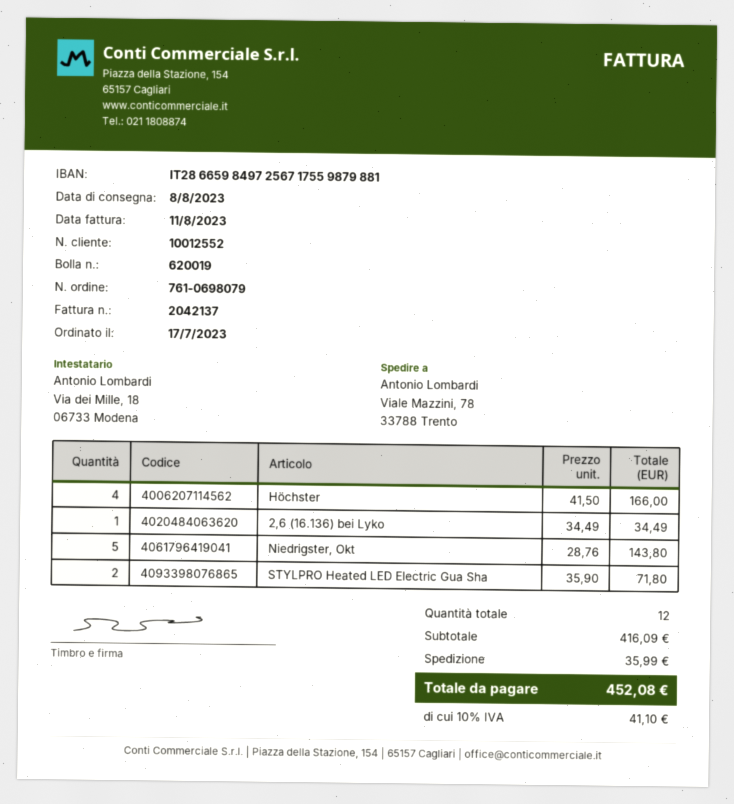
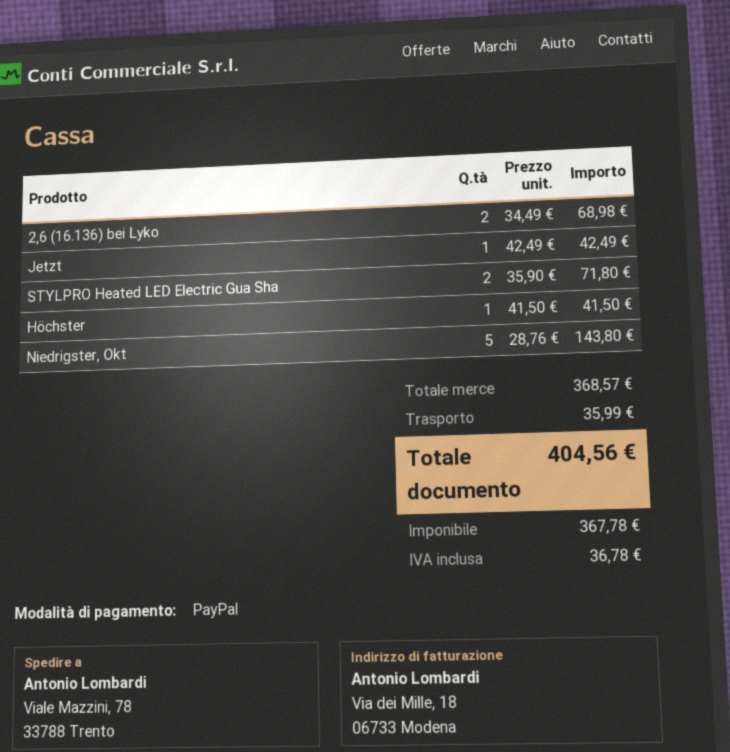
Höchster: 4 x 41.50 = 166.00 -> 1 x 41.50 = 41.50
2,6 (16.136) bei Lyko: 1 x 34.49 = 34.49 -> 2 x 34.49 = 68.98
Jetzt: none -> 1 x 42.49 = 42.49
subtotal: 416.09 -> 368.57
tax: 41.10 -> 36.78
total: 452.08 -> 404.56

